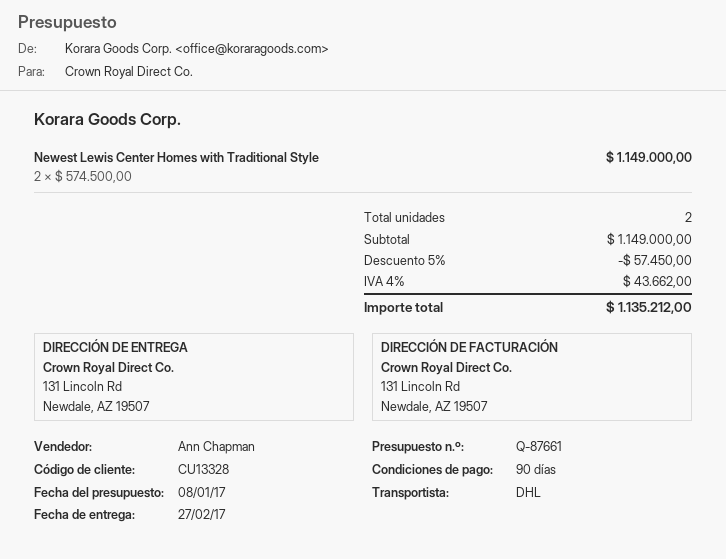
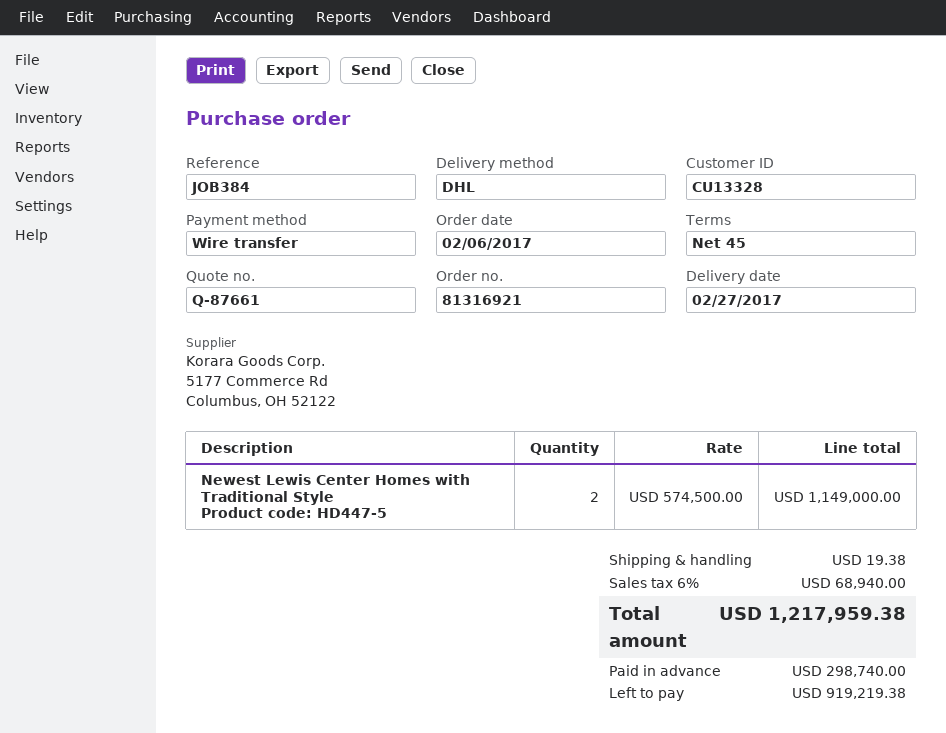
payment terms: 90 days -> 45 days
discount: 5% = 57450.00 -> none
shipping: none -> 19.38
tax: 4% = 43662.00 -> 6% = 68940.00
total: 1135212.00 -> 1217959.38

